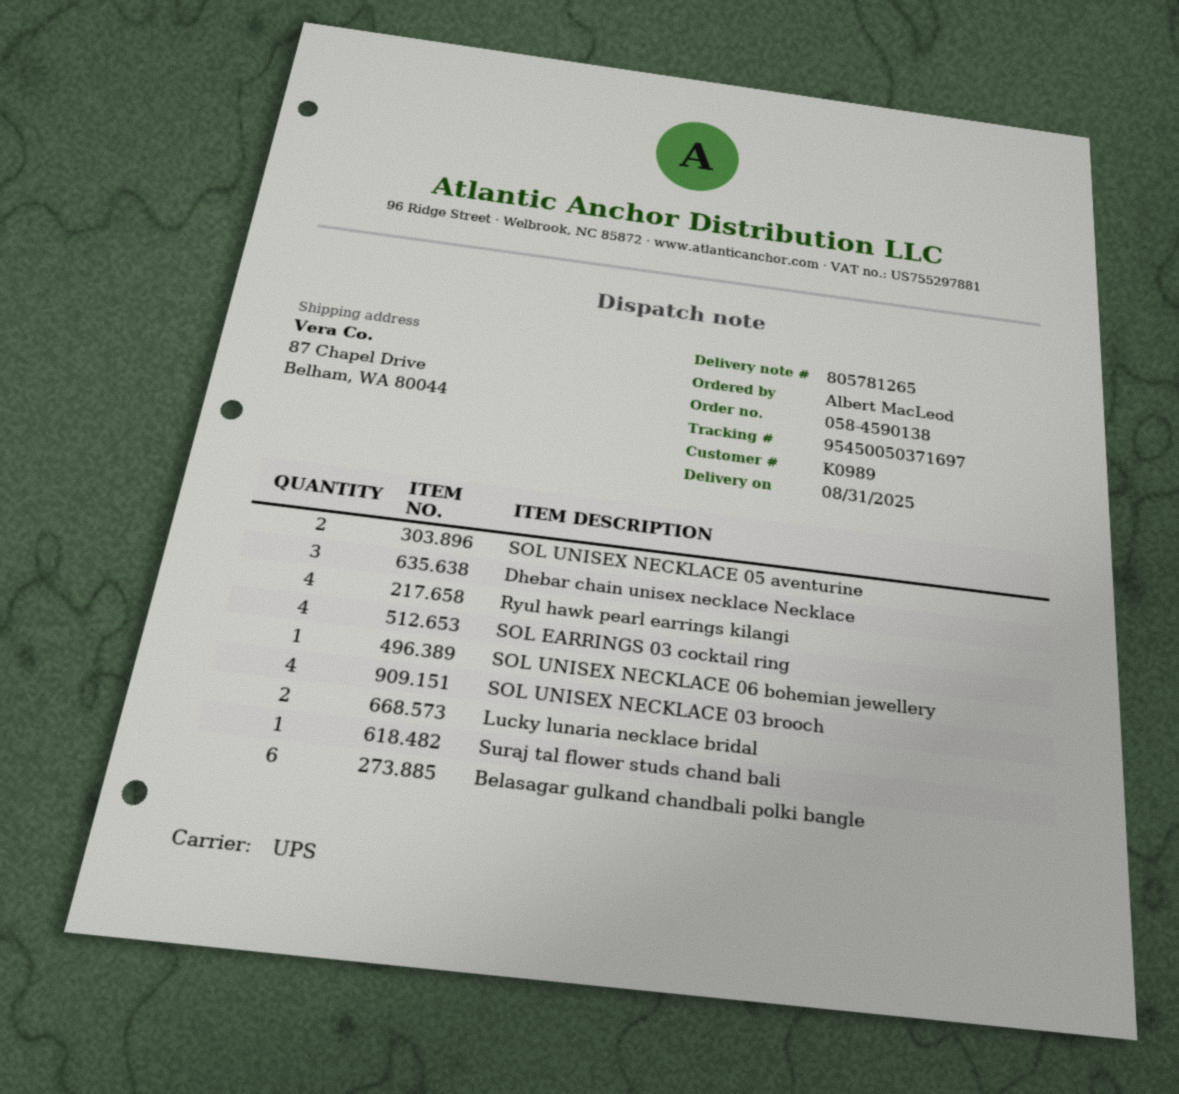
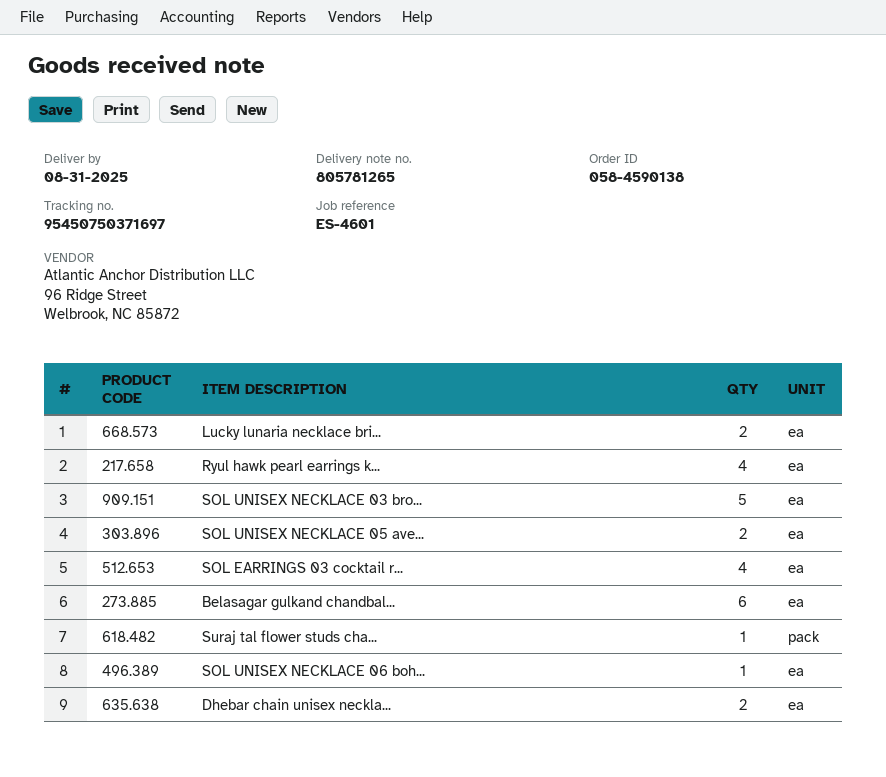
tracking number: 95450050371697 -> 95450750371697
Dhebar chain unisex necklace Necklace: 3 -> 2
SOL UNISEX NECKLACE 03 brooch: 4 -> 5

